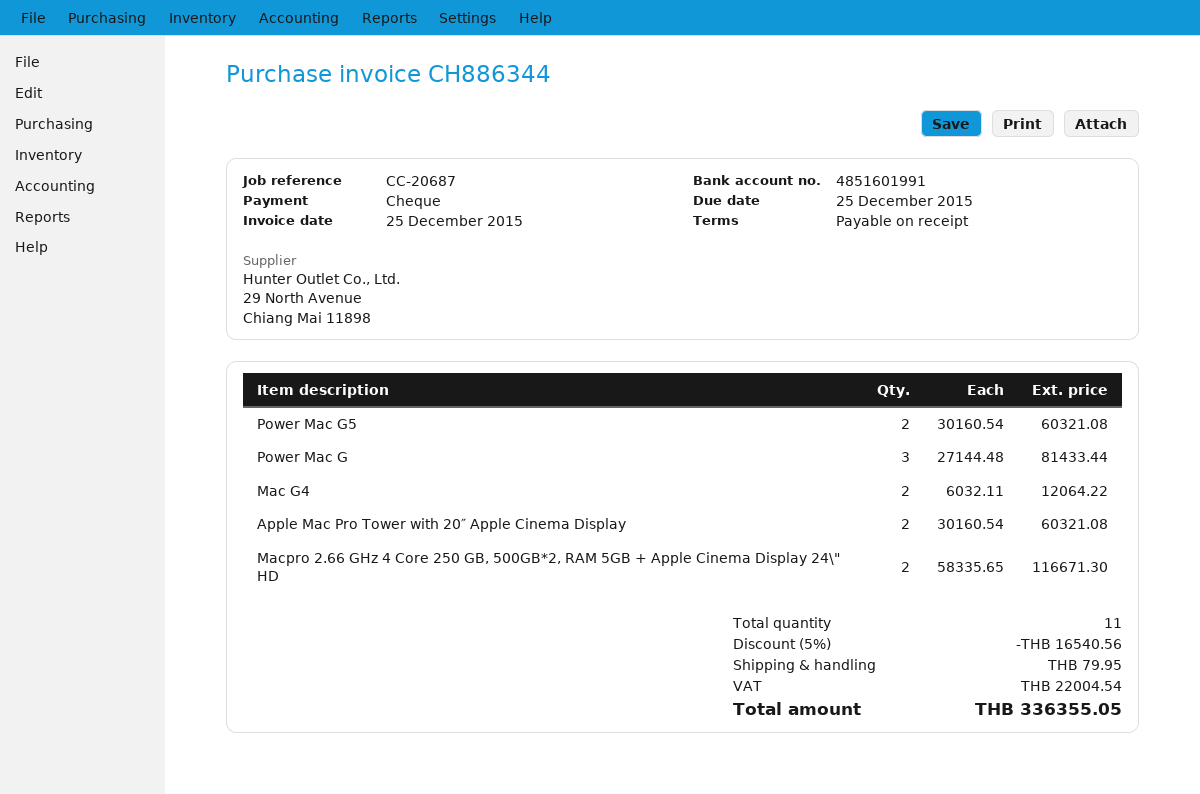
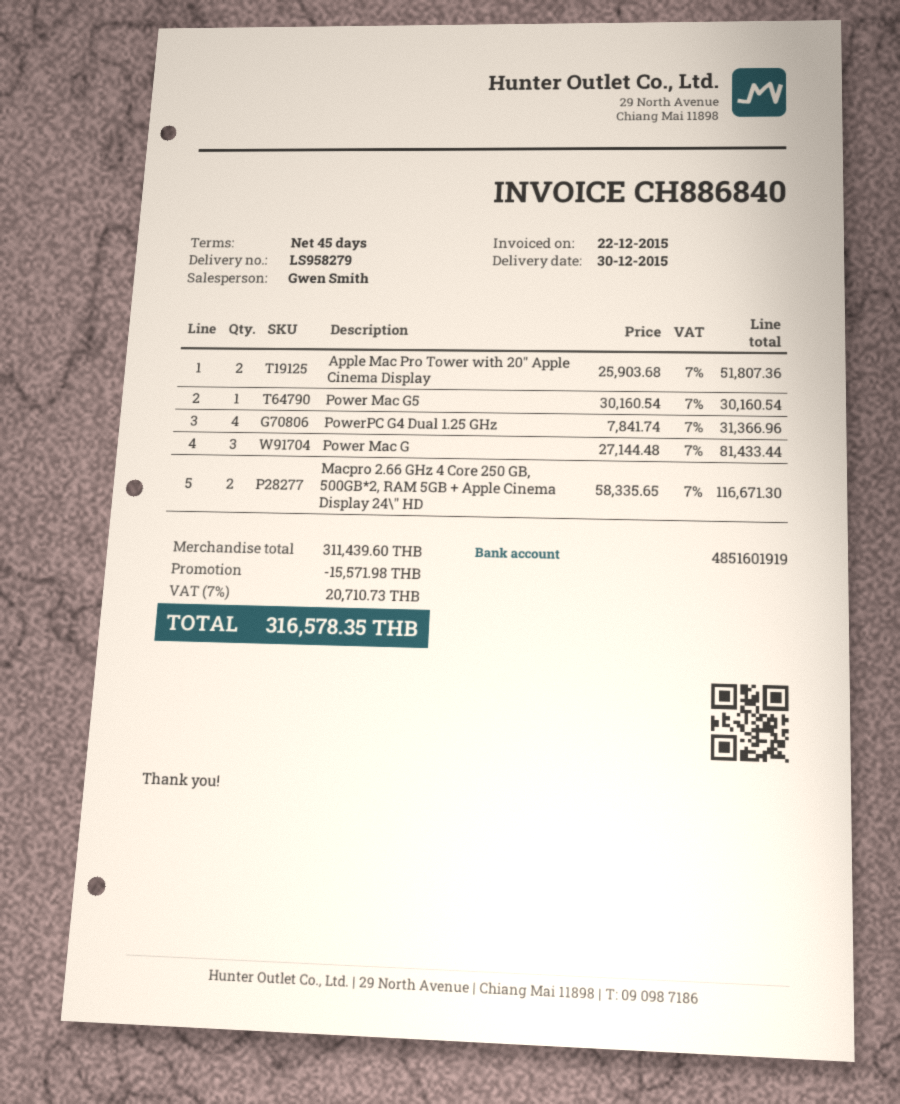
invoice number: CH886344 -> CH886840
invoice date: 2015-12-25 -> 2015-12-22
payment terms: on receipt -> 45 days
bank account: 4851601991 -> 4851601919
Power Mac G5: 2 x 30160.54 = 60321.08 -> 1 x 30160.54 = 30160.54
Mac G4: 2 x 6032.11 = 12064.22 -> none
Apple Mac Pro Tower with 20″ Apple Cinema Display: 2 x 30160.54 = 60321.08 -> 2 x 25903.68 = 51807.36
PowerPC G4 Dual 1.25 GHz: none -> 4 x 7841.74 = 31366.96
discount: 16540.56 -> 15571.98
shipping: 79.95 -> none
tax: 22004.54 -> 20710.73
total: 336355.05 -> 316578.35

